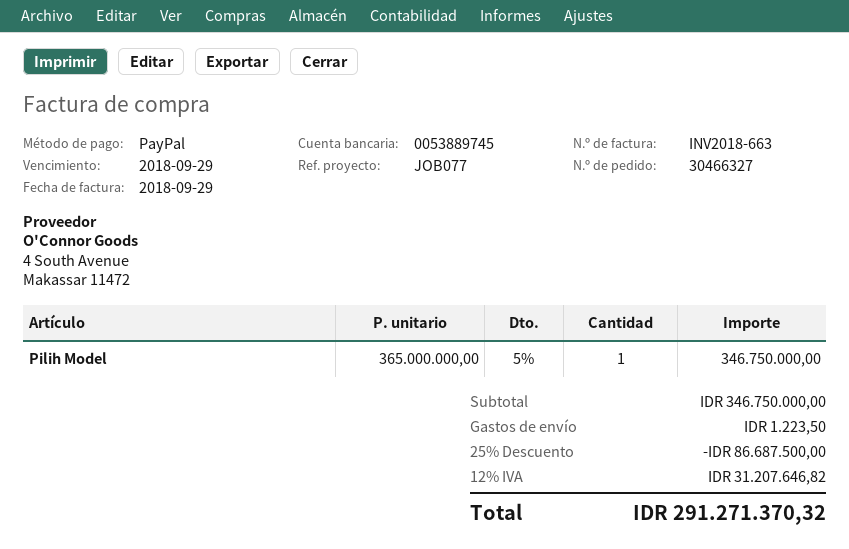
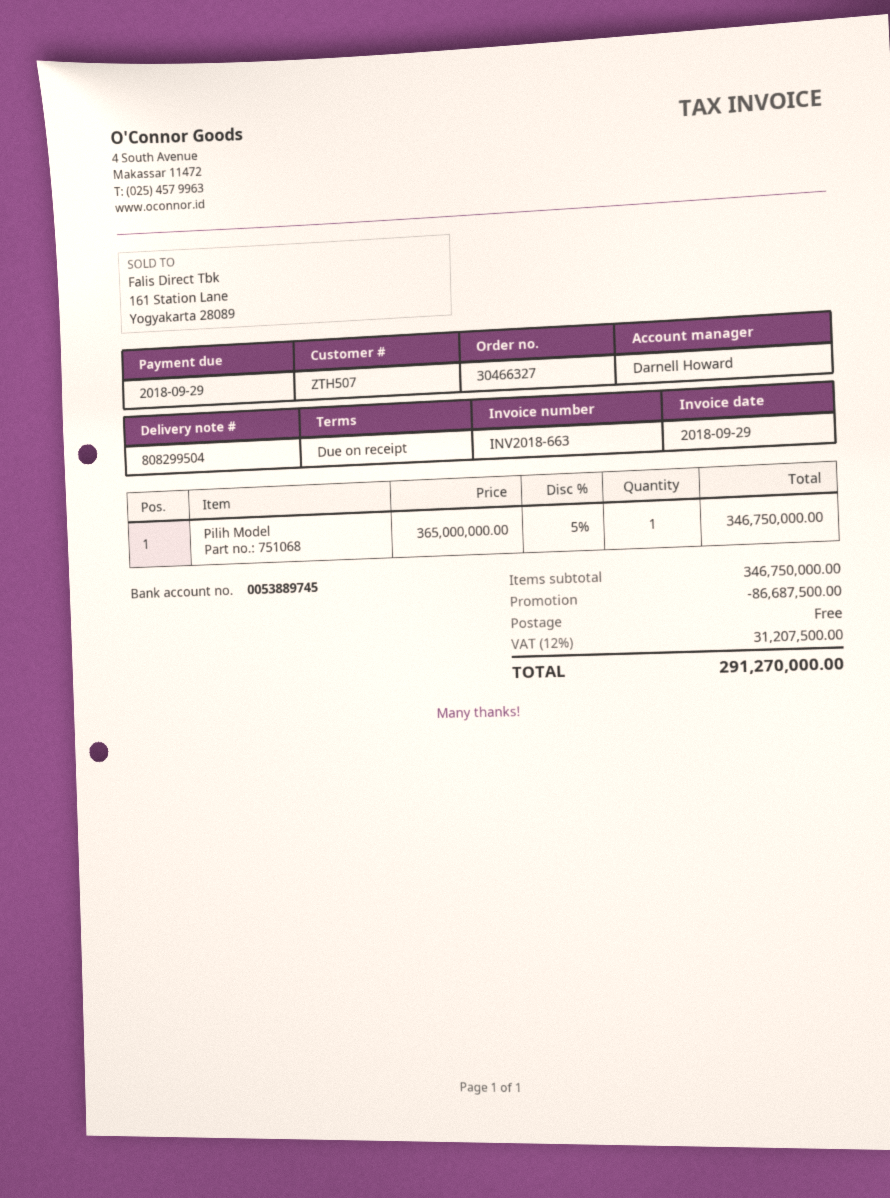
shipping: 1223.50 -> 0.00
tax: 12% = 31207646.82 -> 12% = 31207500.00
total: 291271370.32 -> 291270000.00

